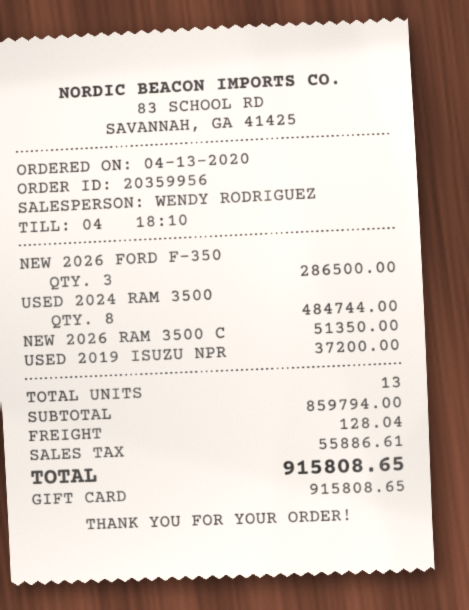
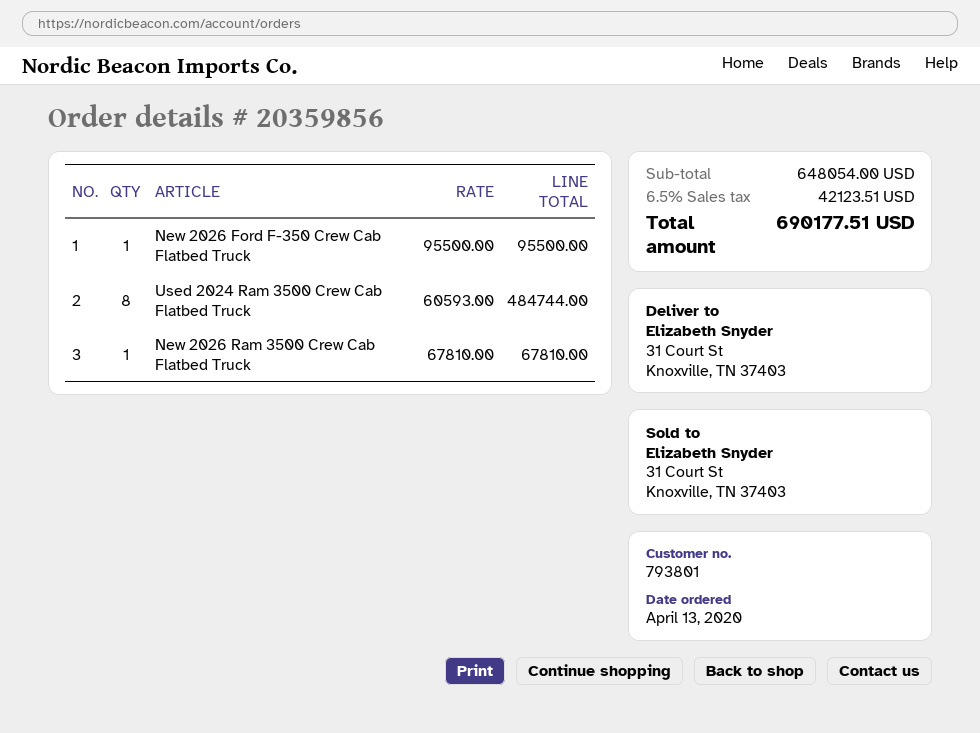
order number: 20359956 -> 20359856
NEW 2026 FORD F-350: 3 for 286500.00 -> 1 for 95500.00
NEW 2026 RAM 3500 C: 1 for 51350.00 -> 1 for 67810.00
USED 2019 ISUZU NPR: 1 for 37200.00 -> none
subtotal: 859794.00 -> 648054.00
shipping: 128.04 -> none
tax: 55886.61 -> 42123.51
total: 915808.65 -> 690177.51

